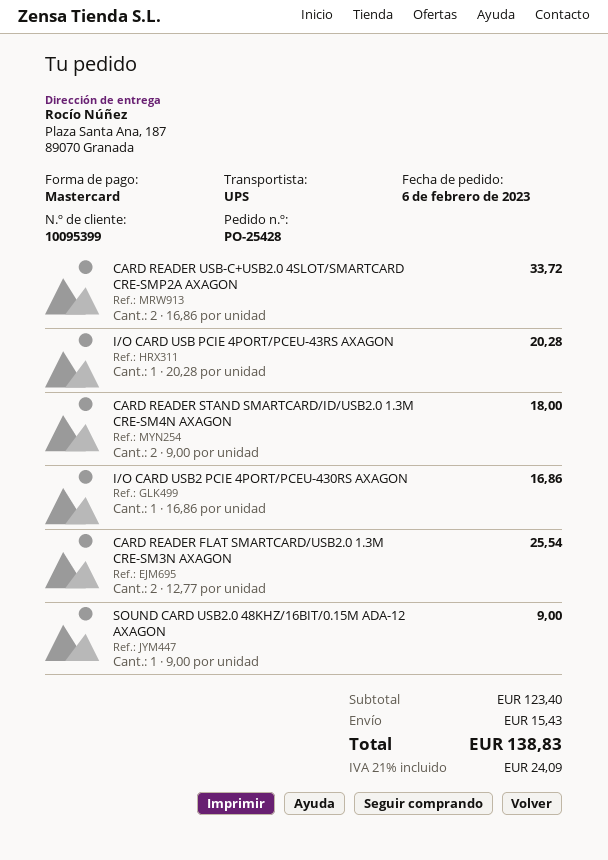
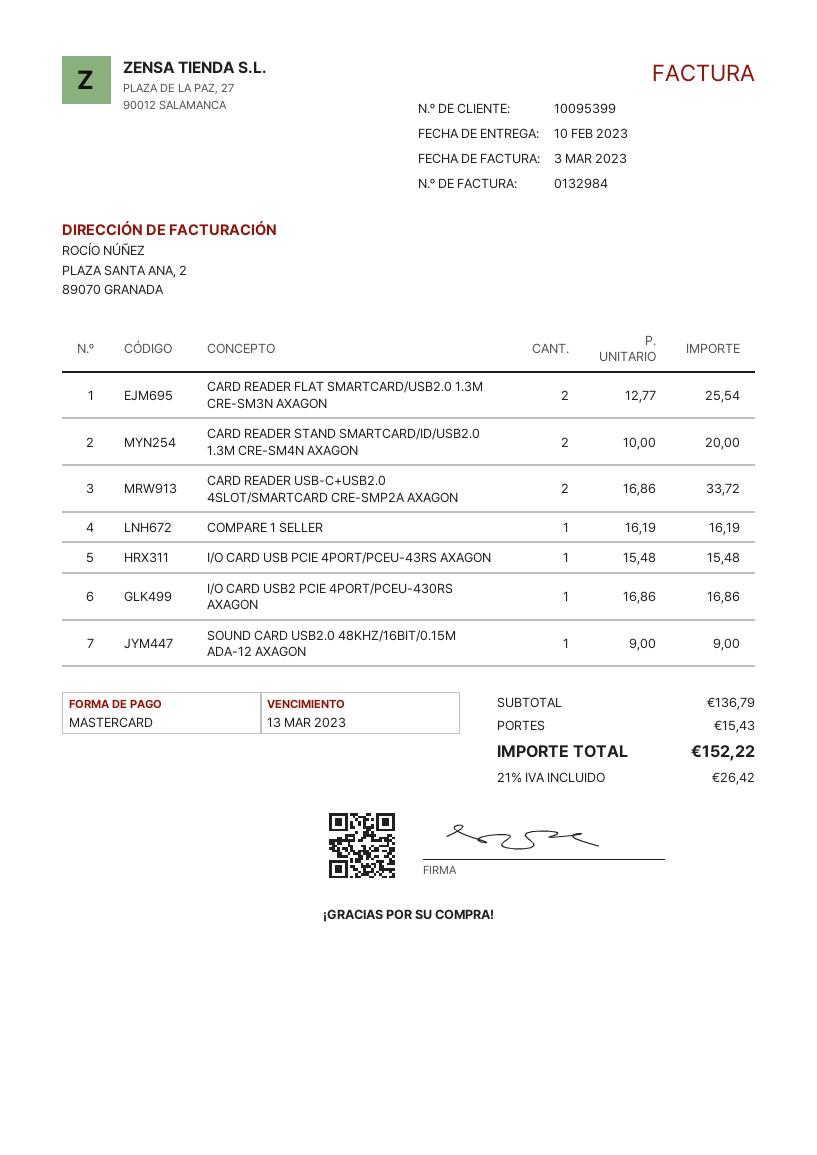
I/O CARD USB PCIE 4PORT/PCEU-43RS AXAGON: 1 x 20.28 = 20.28 -> 1 x 15.48 = 15.48
CARD READER STAND SMARTCARD/ID/USB2.0 1.3M CRE-SM4N AXAGON: 2 x 9.00 = 18.00 -> 2 x 10.00 = 20.00
COMPARE 1 SELLER: none -> 1 x 16.19 = 16.19
subtotal: 123.40 -> 136.79
tax: 21% = 24.09 -> 21% = 26.42
total: 138.83 -> 152.22

